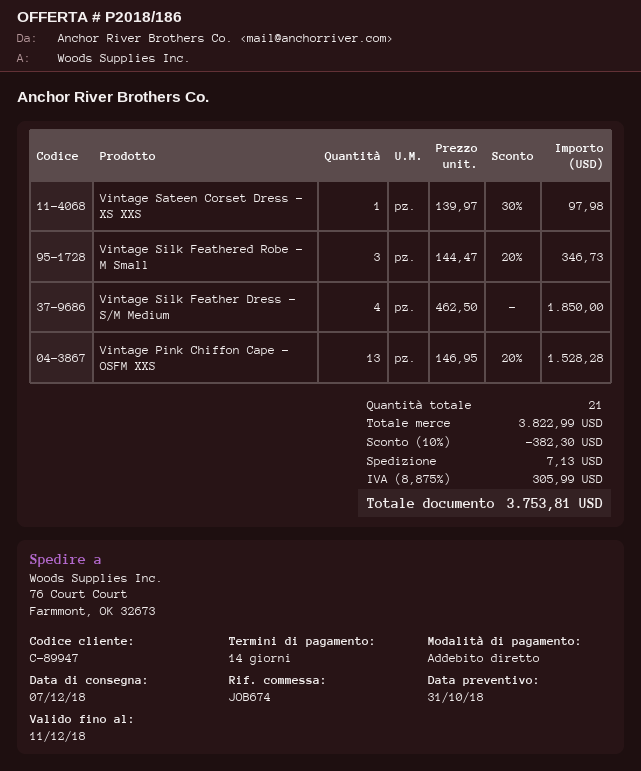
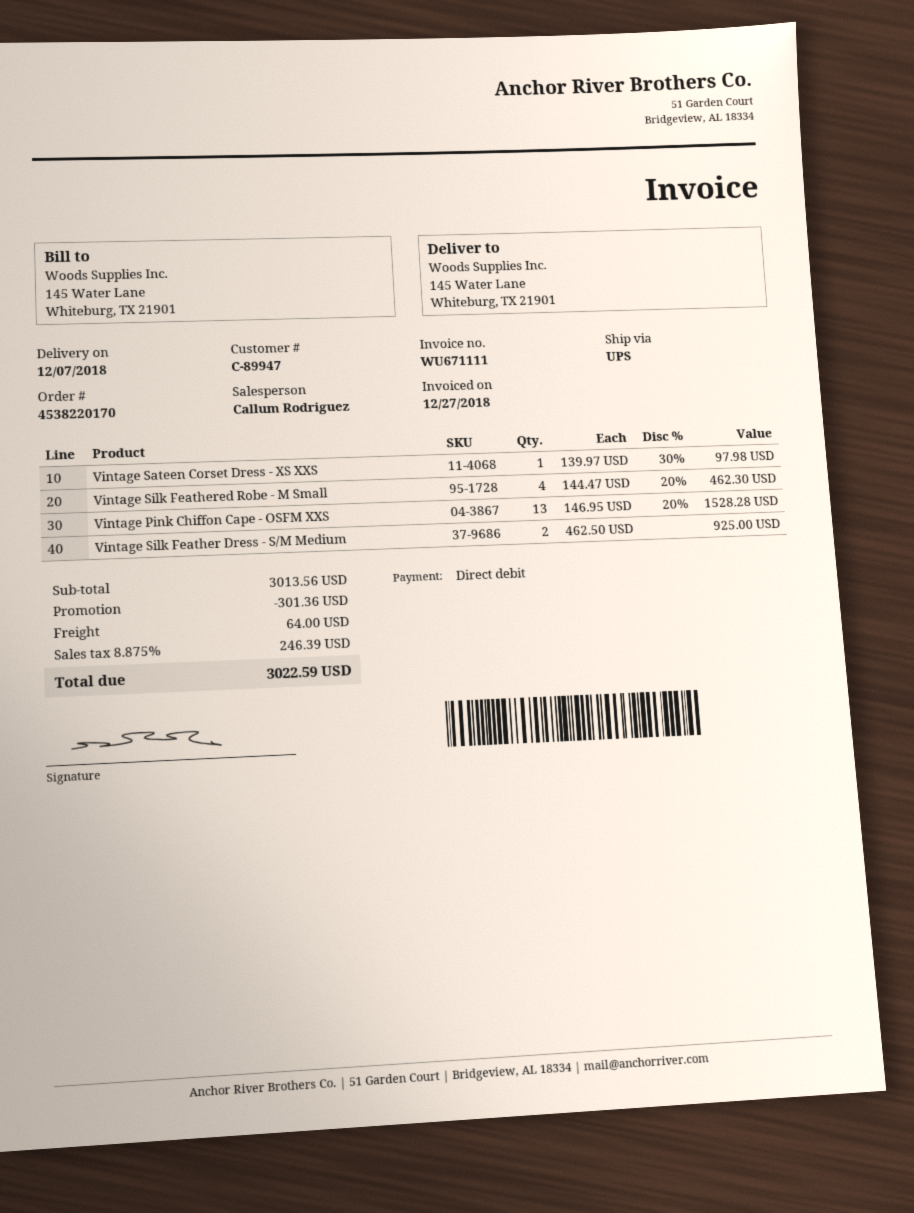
ship to: 76 Court Court, Farmmont, OK 32673 -> 145 Water Lane, Whiteburg, TX 21901
Vintage Silk Feathered Robe - M Small: 3 x 144.47 - 20% = 346.73 -> 4 x 144.47 - 20% = 462.30
Vintage Silk Feather Dress - S/M Medium: 4 x 462.50 = 1850.00 -> 2 x 462.50 = 925.00
subtotal: 3822.99 -> 3013.56
discount: 382.30 -> 301.36
shipping: 7.13 -> 64.00
tax: 8.875% = 305.99 -> 8.875% = 246.39
total: 3753.81 -> 3022.59

